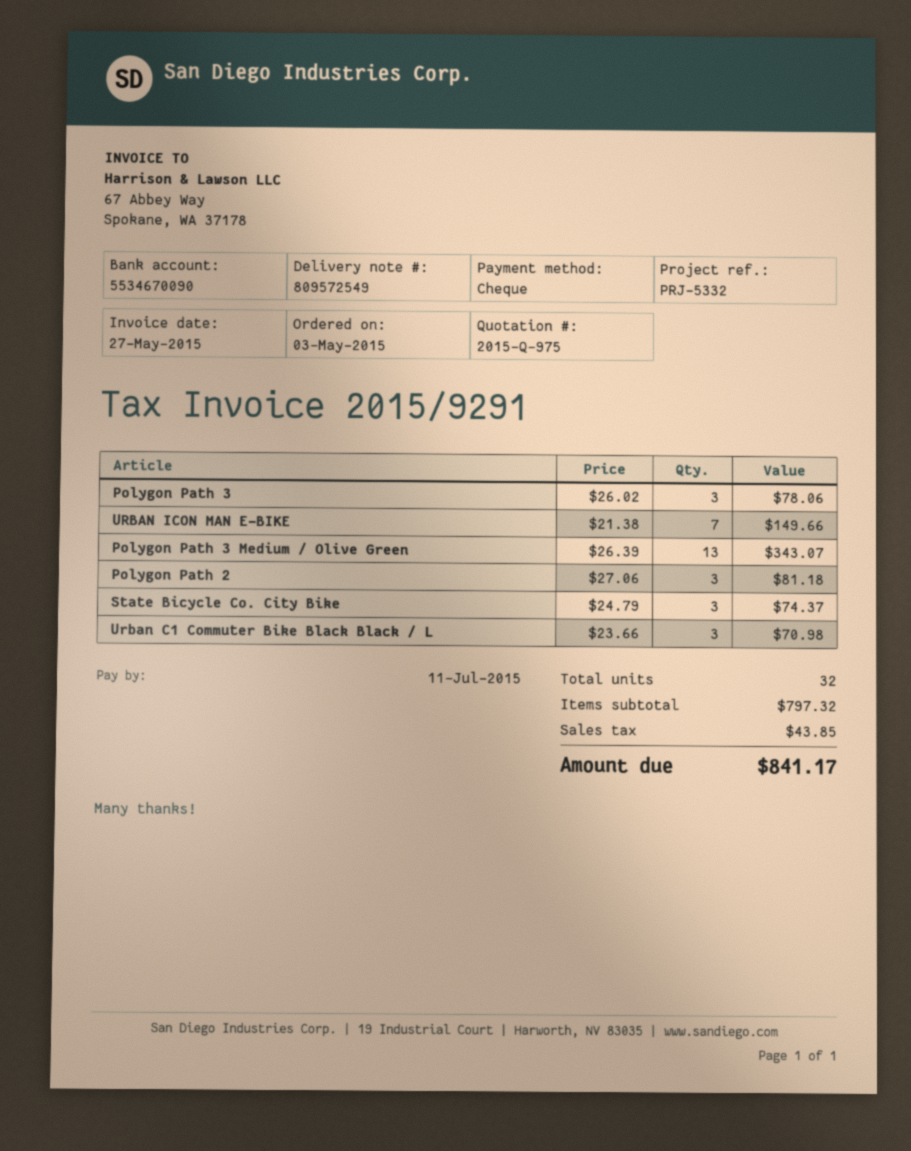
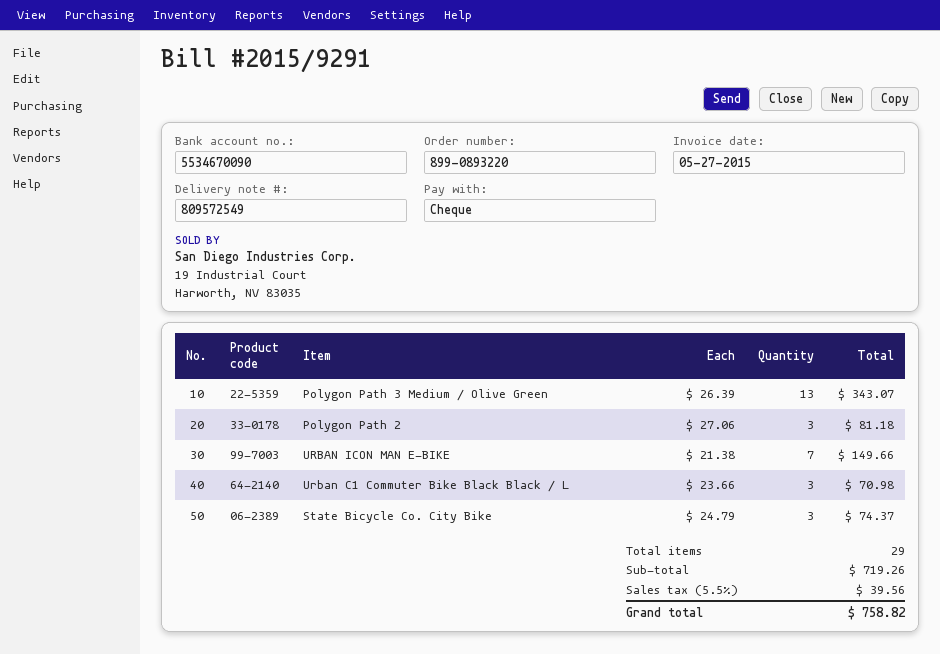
Polygon Path 3: 3 x 26.02 = 78.06 -> none
total quantity: 32 -> 29
subtotal: 797.32 -> 719.26
tax: 43.85 -> 39.56
total: 841.17 -> 758.82

